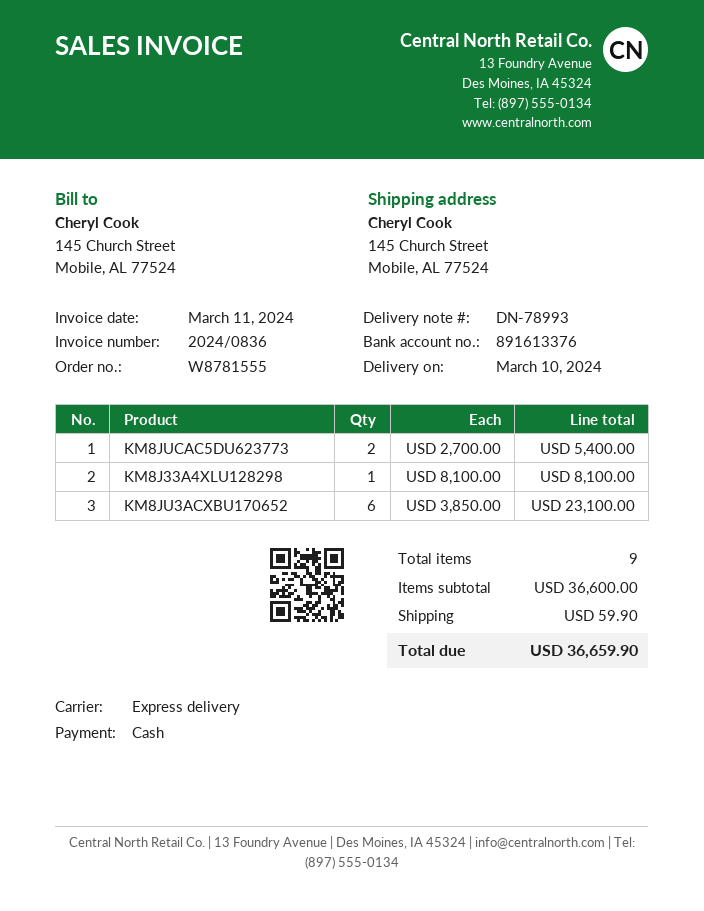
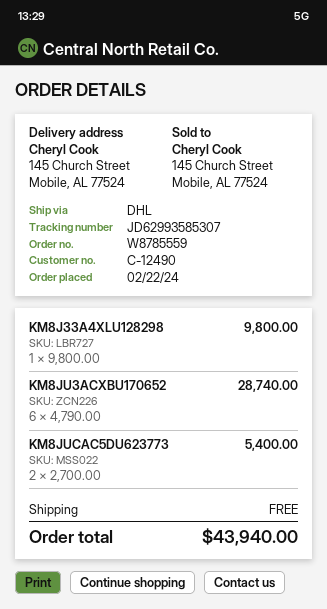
order number: W8781555 -> W8785559
shipping method: express -> DHL
KM8J33A4XLU128298: 1 x 8100.00 = 8100.00 -> 1 x 9800.00 = 9800.00
KM8JU3ACXBU170652: 6 x 3850.00 = 23100.00 -> 6 x 4790.00 = 28740.00
shipping: 59.90 -> 0.00
total: 36659.90 -> 43940.00

